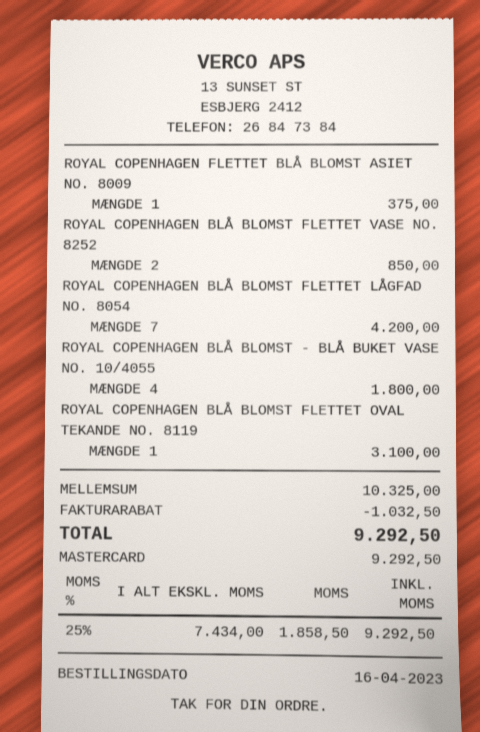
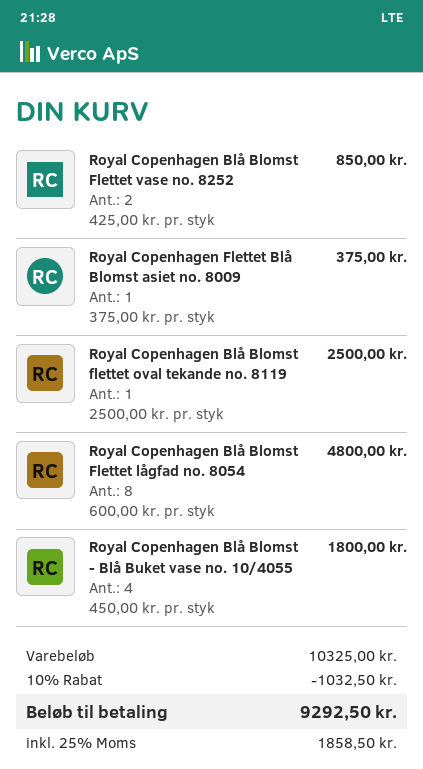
ROYAL COPENHAGEN BLÅ BLOMST FLETTET LÅGFAD NO. 8054: 7 for 4200.00 -> 8 for 4800.00
ROYAL COPENHAGEN BLÅ BLOMST FLETTET OVAL TEKANDE NO. 8119: 1 for 3100.00 -> 1 for 2500.00

